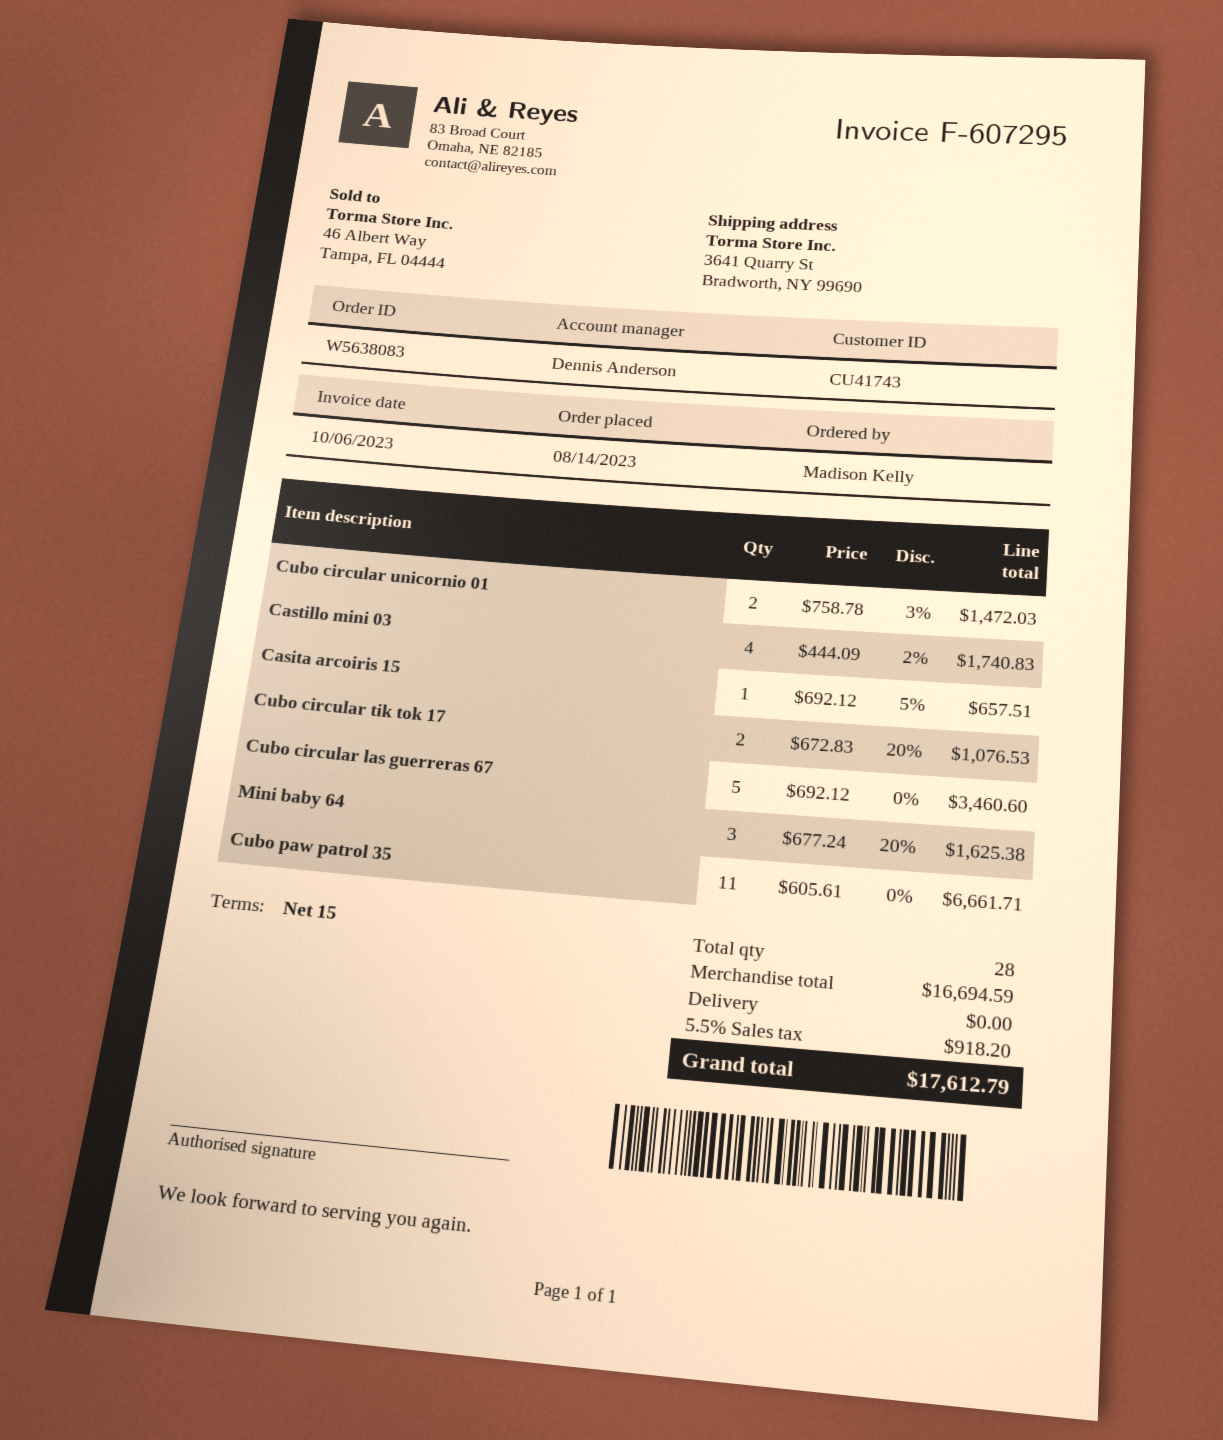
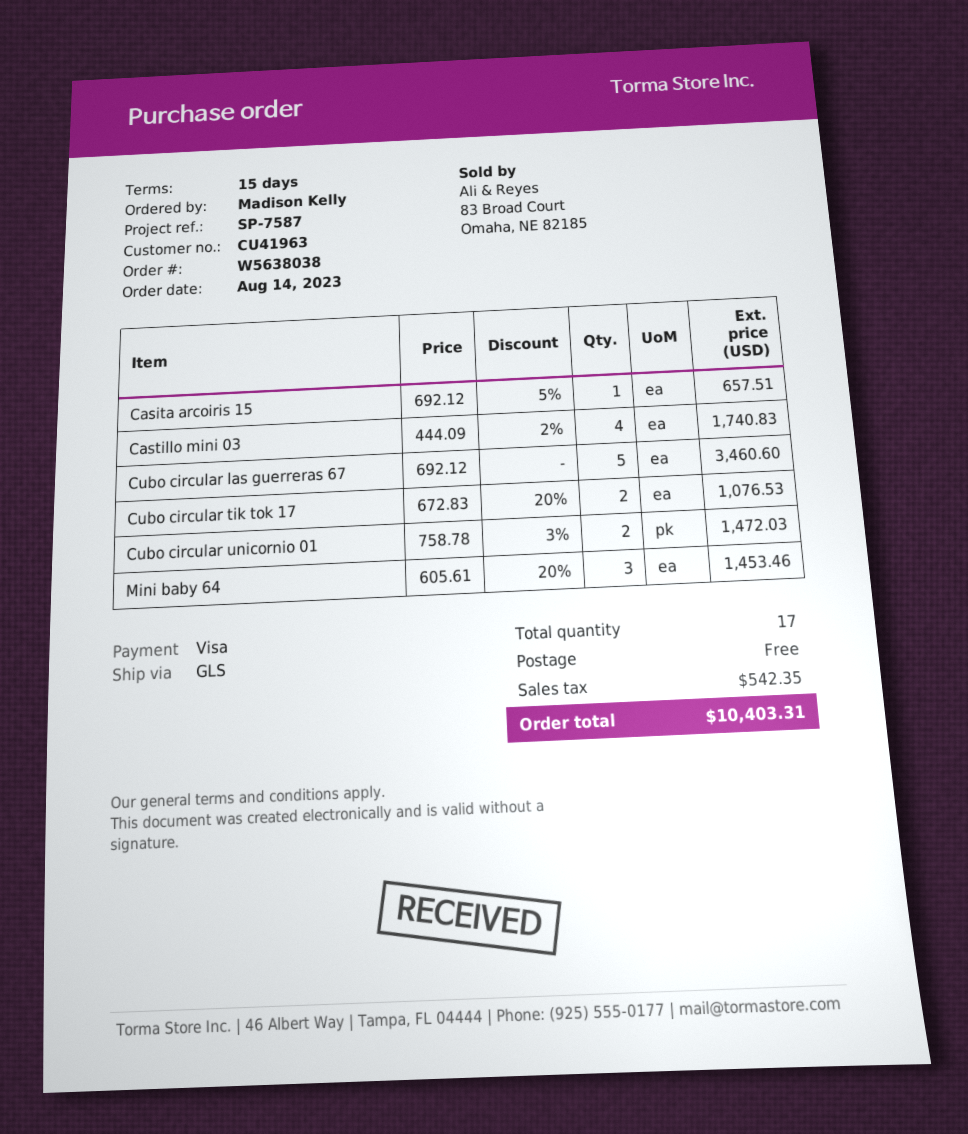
order number: W5638083 -> W5638038
customer number: CU41743 -> CU41963
Mini baby 64: 3 x 677.24 - 20% = 1625.38 -> 3 x 605.61 - 20% = 1453.46
Cubo paw patrol 35: 11 x 605.61 = 6661.71 -> none
total quantity: 28 -> 17
tax: 918.20 -> 542.35
total: 17612.79 -> 10403.31

